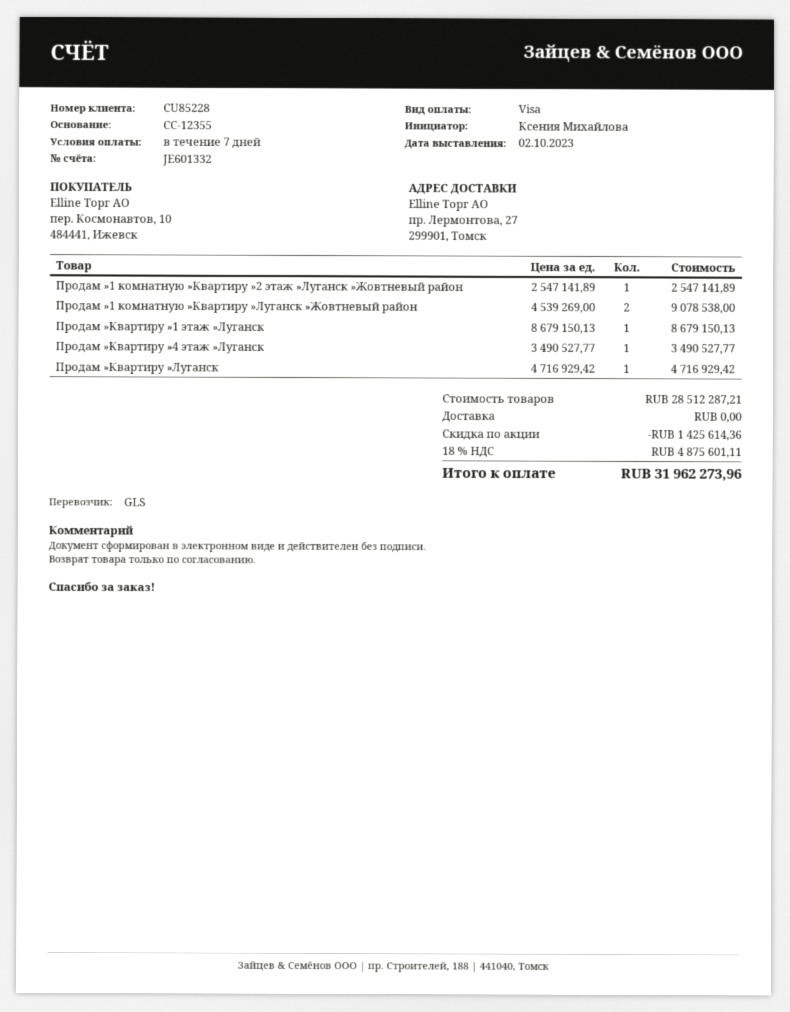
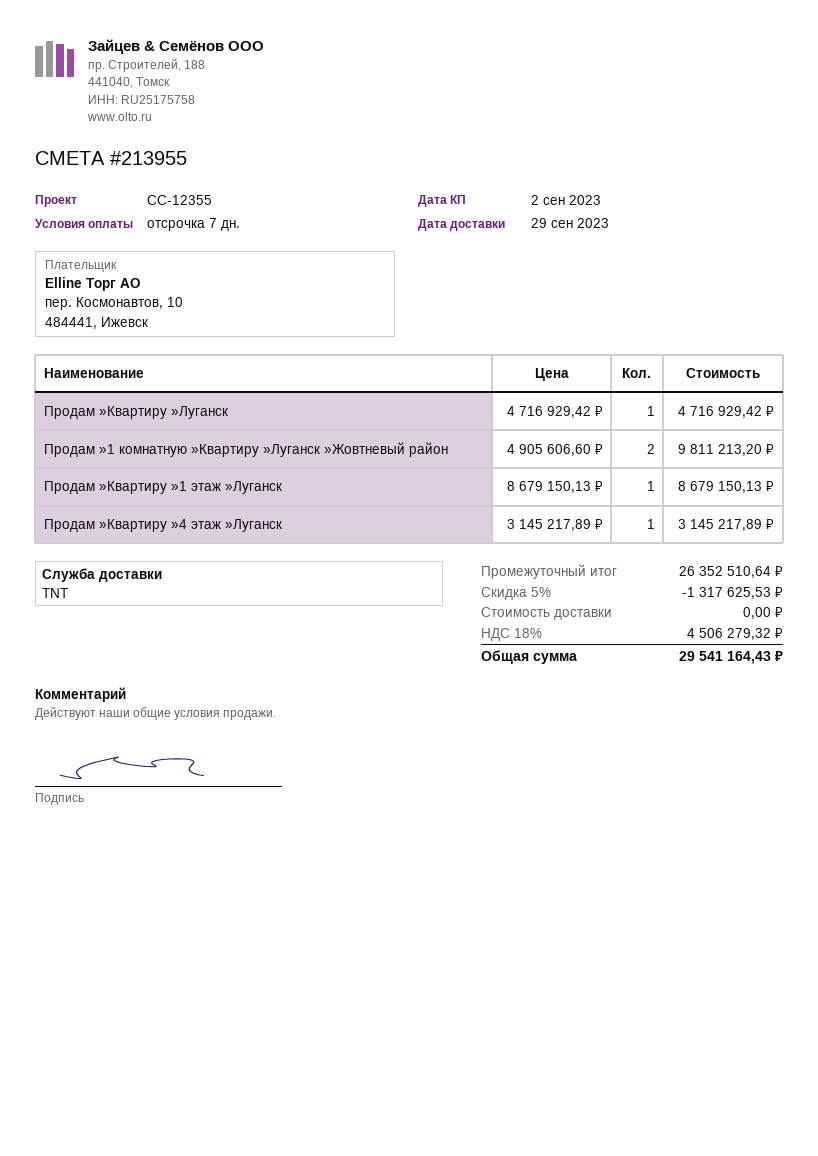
shipping method: GLS -> TNT
Продам »1 комнатную »Квартиру »2 этаж »Луганск »Жовтневый район: 1 x 2547141.89 = 2547141.89 -> none
Продам »1 комнатную »Квартиру »Луганск »Жовтневый район: 2 x 4539269.00 = 9078538.00 -> 2 x 4905606.60 = 9811213.20
Продам »Квартиру »4 этаж »Луганск: 1 x 3490527.77 = 3490527.77 -> 1 x 3145217.89 = 3145217.89
subtotal: 28512287.21 -> 26352510.64
discount: 1425614.36 -> 1317625.53
tax: 18% = 4875601.11 -> 18% = 4506279.32
total: 31962273.96 -> 29541164.43

